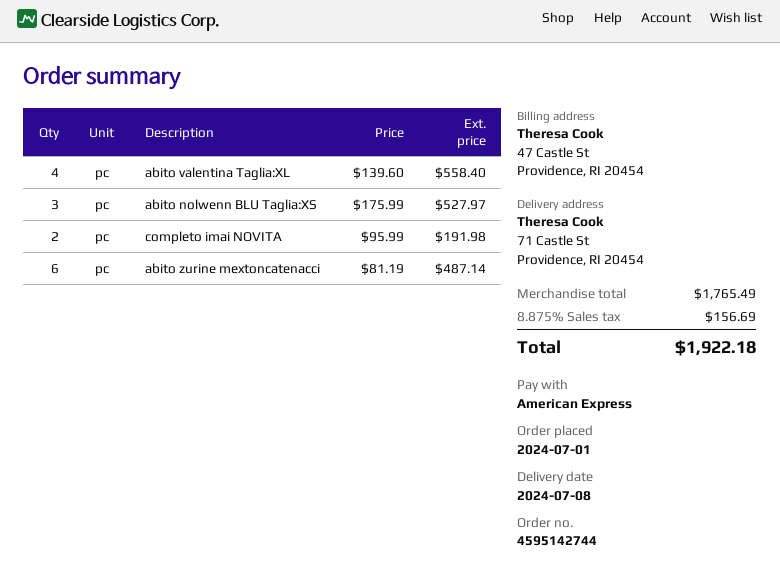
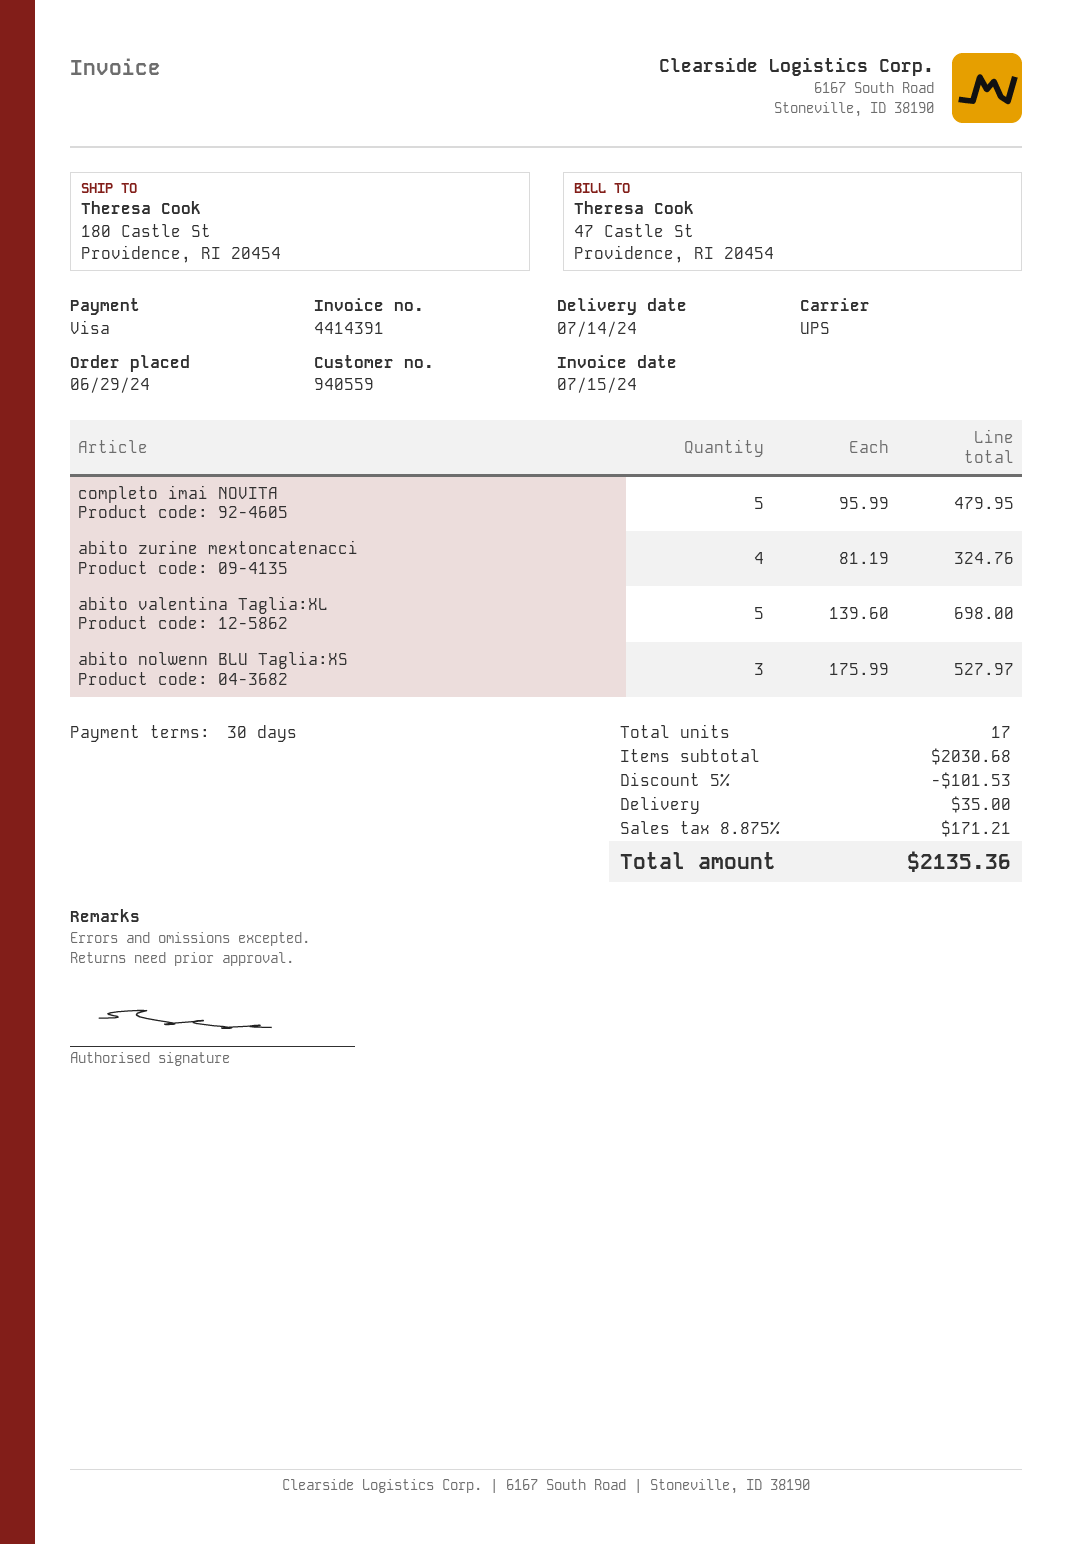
order date: 2024-07-01 -> 2024-06-29
delivery date: 2024-07-08 -> 2024-07-14
payment method: American Express -> Visa
ship to: 71 Castle St, Providence, RI 20454 -> 180 Castle St, Providence, RI 20454
abito valentina Taglia:XL: 4 x 139.60 = 558.40 -> 5 x 139.60 = 698.00
completo imai NOVITA: 2 x 95.99 = 191.98 -> 5 x 95.99 = 479.95
abito zurine mextoncatenacci: 6 x 81.19 = 487.14 -> 4 x 81.19 = 324.76
subtotal: 1765.49 -> 2030.68
discount: none -> 5% = 101.53
shipping: none -> 35.00
tax: 8.875% = 156.69 -> 8.875% = 171.21
total: 1922.18 -> 2135.36

